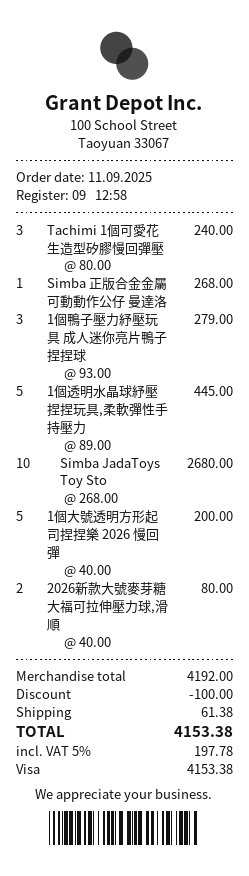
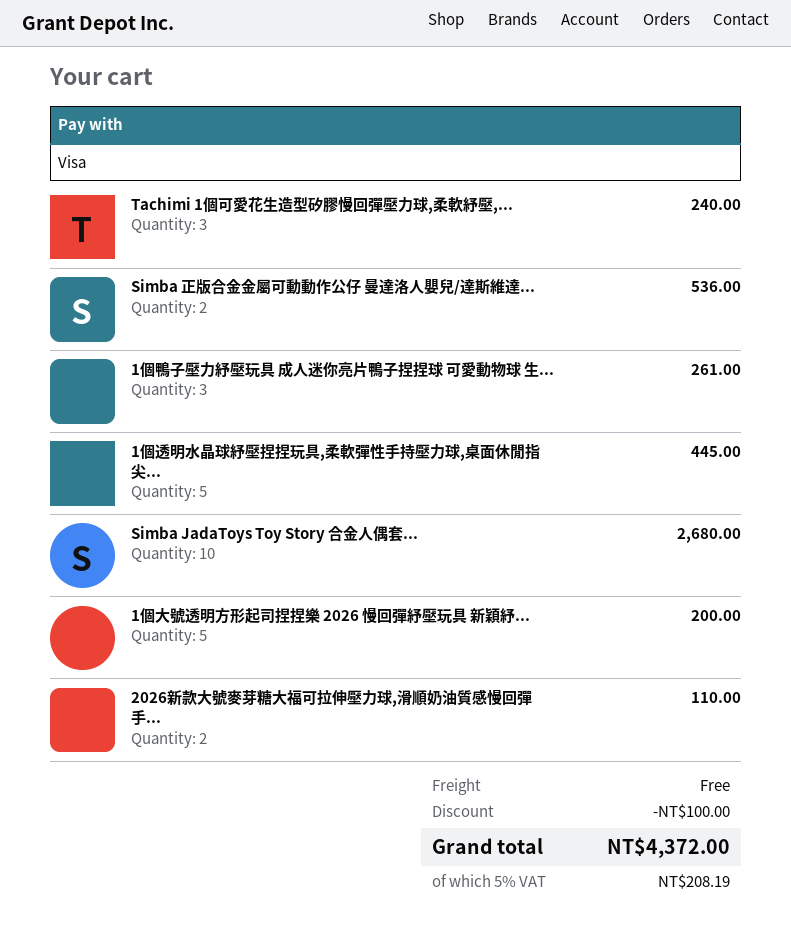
Simba 正版合金金屬可動動作公仔 曼達洛: 1 for 268.00 -> 2 for 536.00
1個鴨子壓力紓壓玩具 成人迷你亮片鴨子捏捏球: 3 for 279.00 -> 3 for 261.00
2026新款大號麥芽糖大福可拉伸壓力球,滑順: 2 for 80.00 -> 2 for 110.00
shipping: 61.38 -> 0.00
tax: 5% = 197.78 -> 5% = 208.19
total: 4153.38 -> 4372.00

